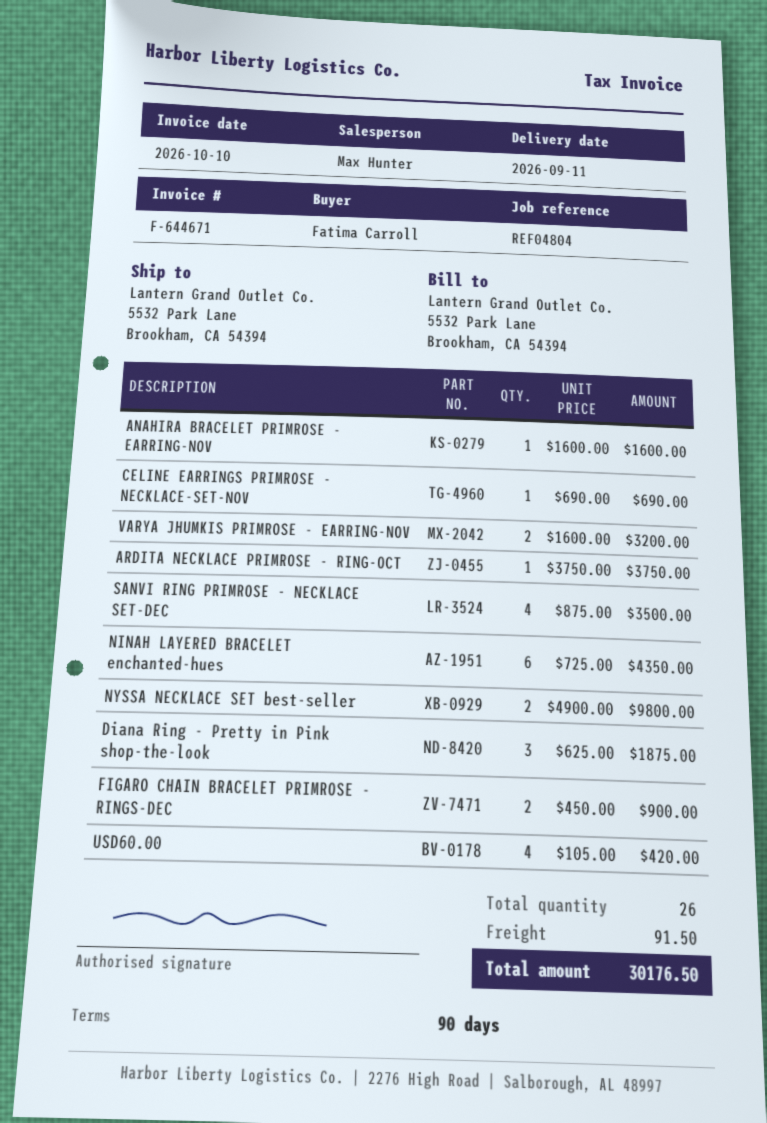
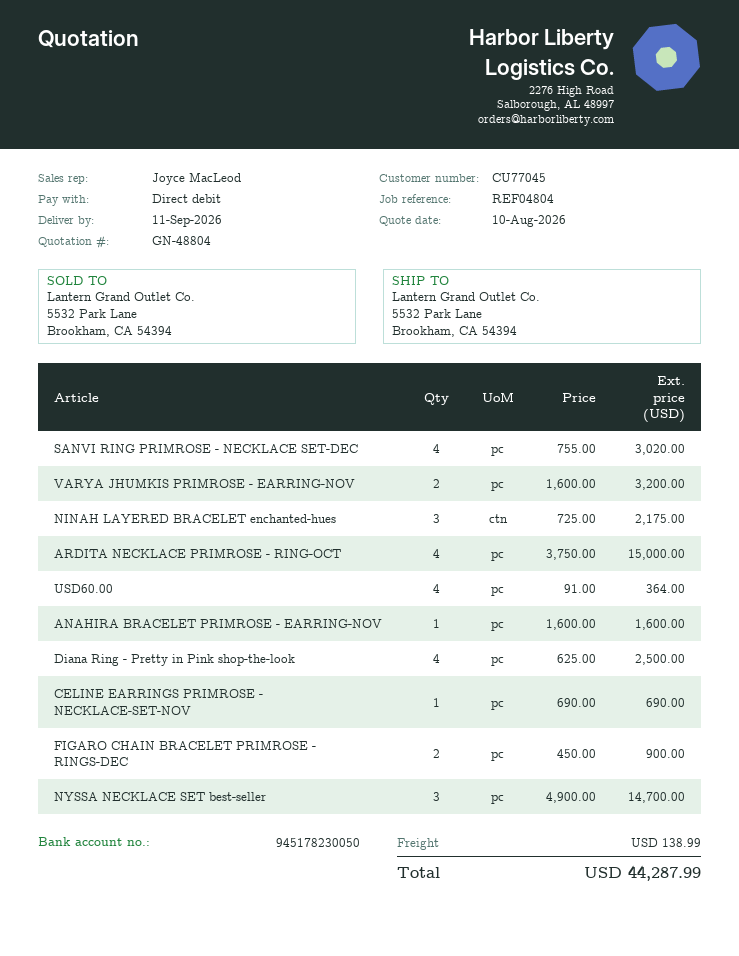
sales rep: Max Hunter -> Joyce MacLeod
ARDITA NECKLACE PRIMROSE - RING-OCT: 1 x 3750.00 = 3750.00 -> 4 x 3750.00 = 15000.00
SANVI RING PRIMROSE - NECKLACE SET-DEC: 4 x 875.00 = 3500.00 -> 4 x 755.00 = 3020.00
NINAH LAYERED BRACELET enchanted-hues: 6 x 725.00 = 4350.00 -> 3 x 725.00 = 2175.00
NYSSA NECKLACE SET best-seller: 2 x 4900.00 = 9800.00 -> 3 x 4900.00 = 14700.00
Diana Ring - Pretty in Pink shop-the-look: 3 x 625.00 = 1875.00 -> 4 x 625.00 = 2500.00
USD60.00: 4 x 105.00 = 420.00 -> 4 x 91.00 = 364.00
shipping: 91.50 -> 138.99
total: 30176.50 -> 44287.99

